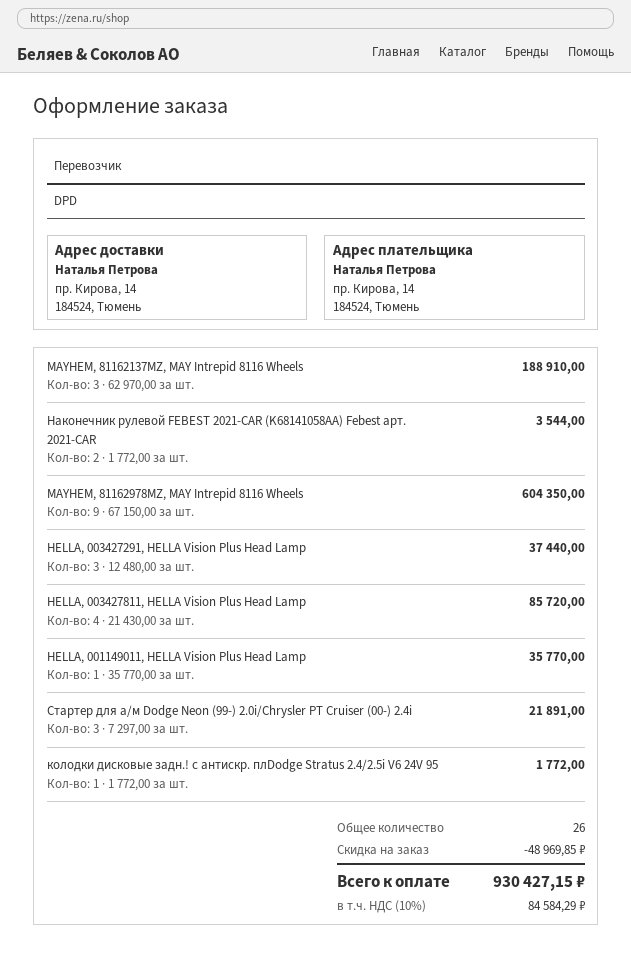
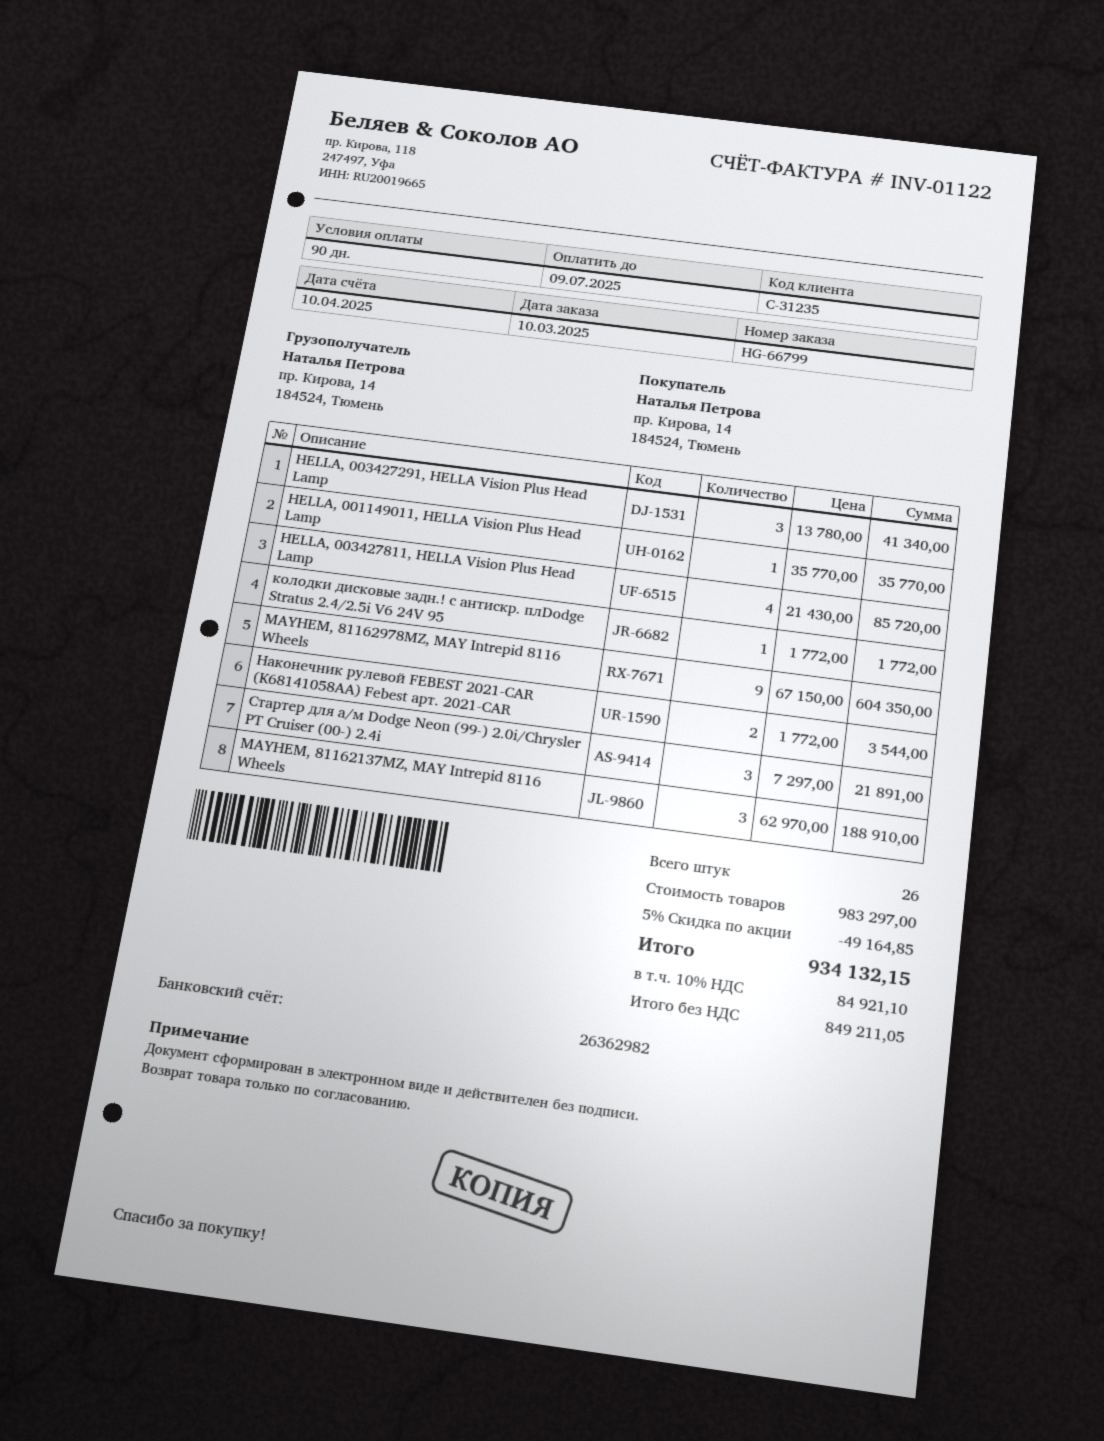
HELLA, 003427291, HELLA Vision Plus Head Lamp: 3 x 12480.00 = 37440.00 -> 3 x 13780.00 = 41340.00
discount: 48969.85 -> 49164.85
tax: 10% = 84584.29 -> 10% = 84921.10
total: 930427.15 -> 934132.15

